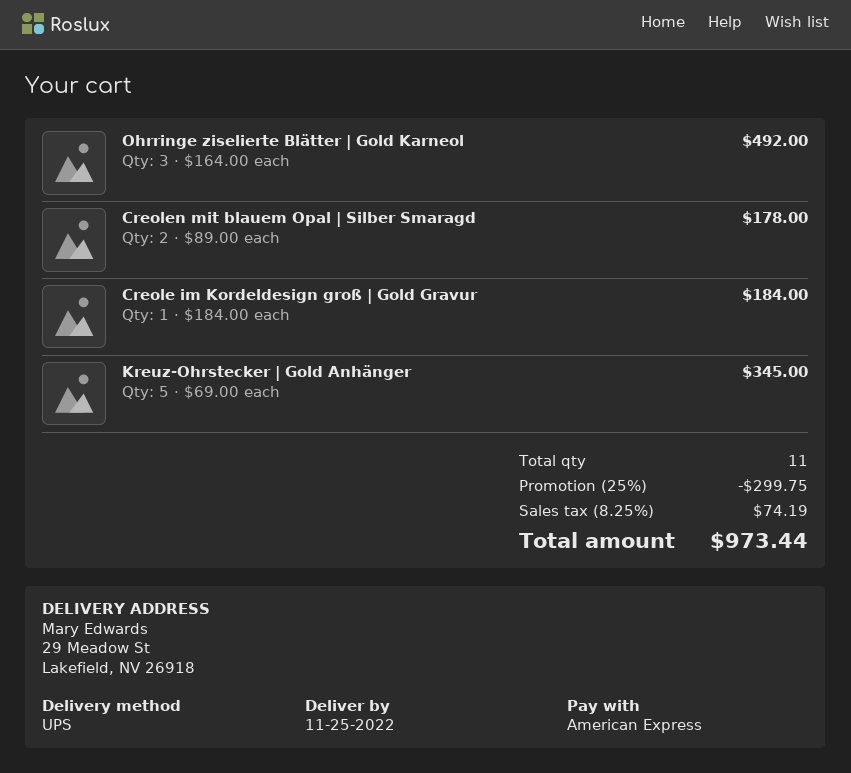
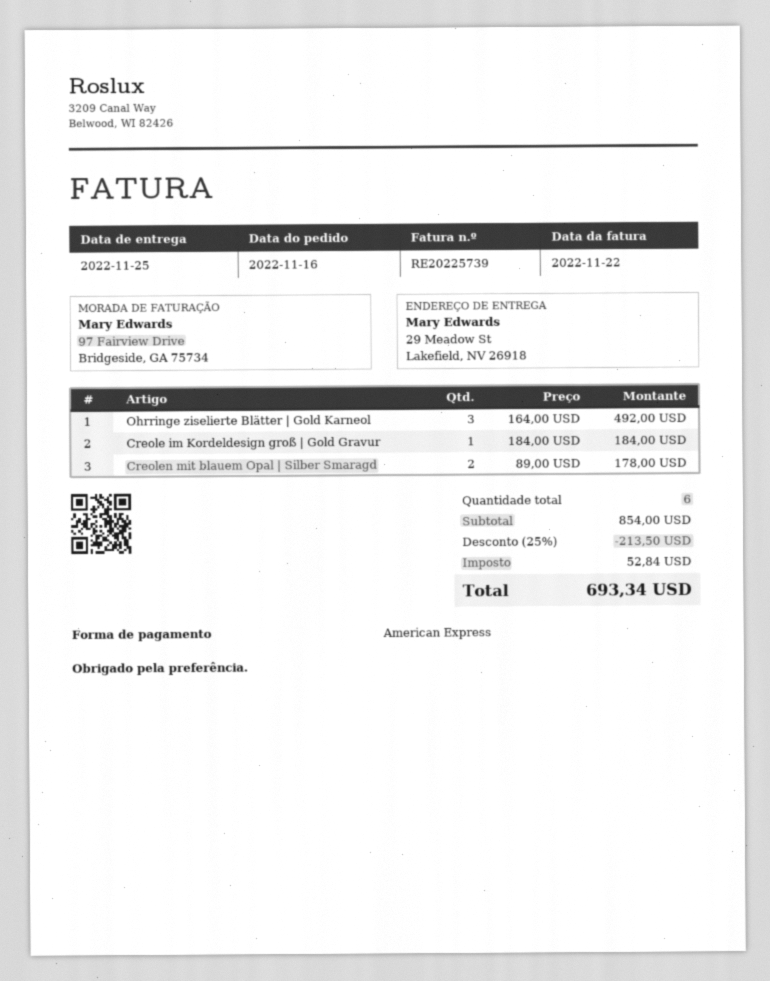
Kreuz-Ohrstecker | Gold Anhänger: 5 x 69.00 = 345.00 -> none
total quantity: 11 -> 6
discount: 25% = 299.75 -> 25% = 213.50
tax: 74.19 -> 52.84
total: 973.44 -> 693.34

